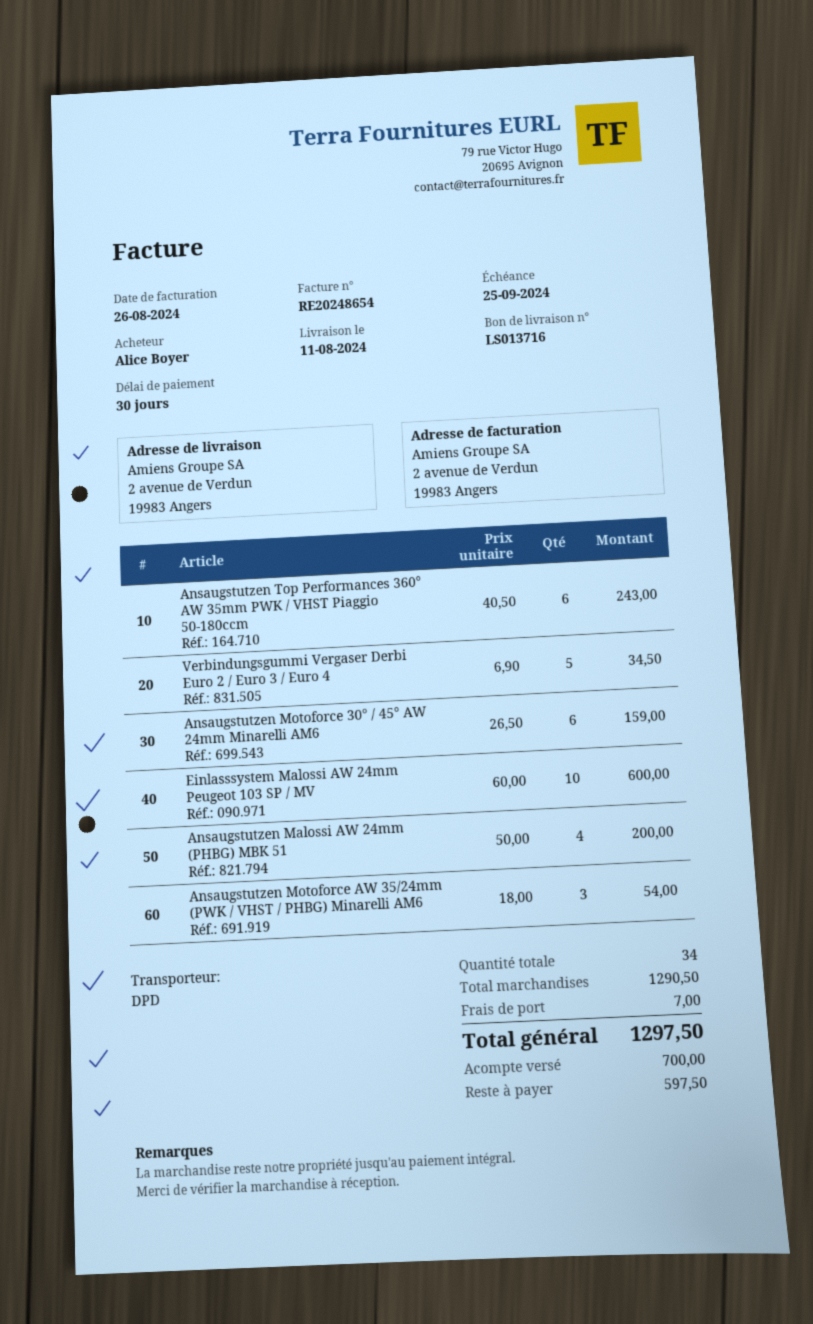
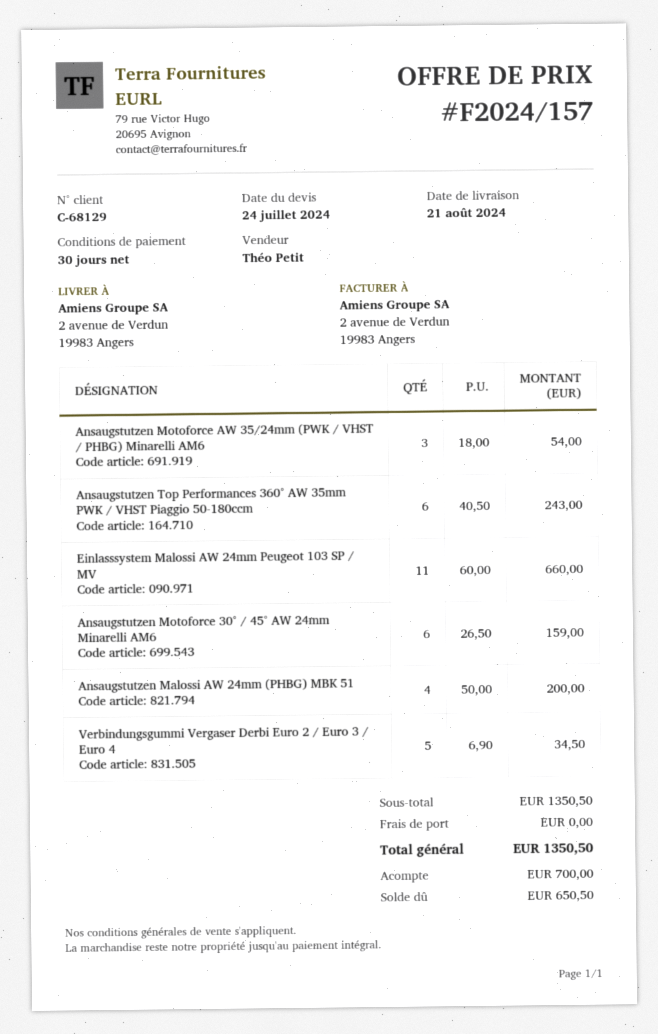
delivery date: 2024-08-11 -> 2024-08-21
Einlasssystem Malossi AW 24mm Peugeot 103 SP / MV: 10 x 60.00 = 600.00 -> 11 x 60.00 = 660.00
subtotal: 1290.50 -> 1350.50
shipping: 7.00 -> 0.00
total: 1297.50 -> 1350.50
balance: 597.50 -> 650.50

